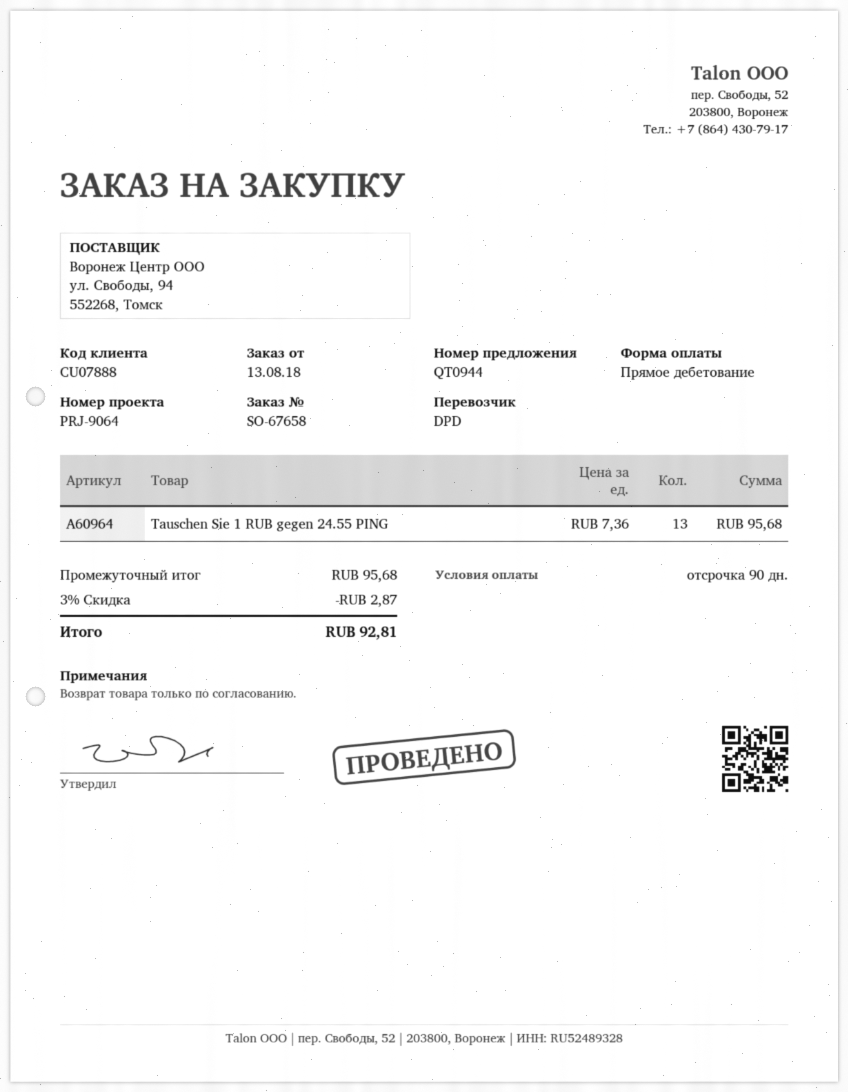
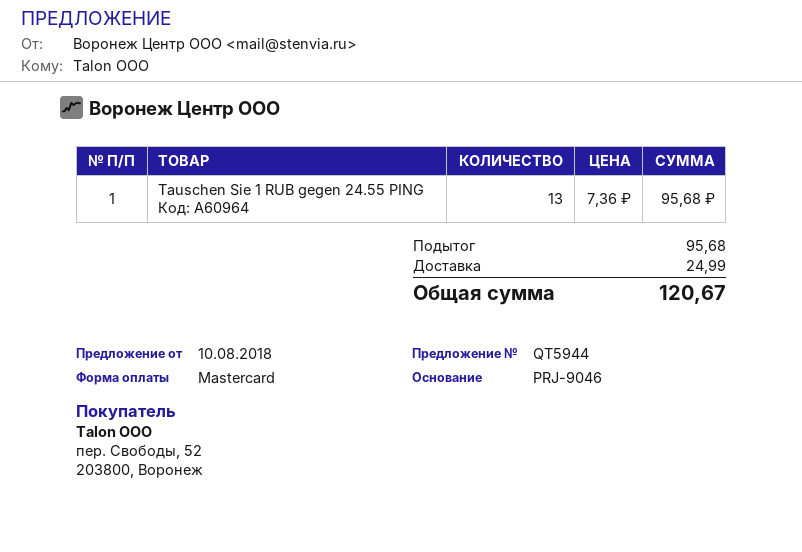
quote number: QT0944 -> QT5944
reference: PRJ-9064 -> PRJ-9046
payment method: direct debit -> Mastercard
discount: 3% = 2.87 -> none
shipping: none -> 24.99
total: 92.81 -> 120.67

